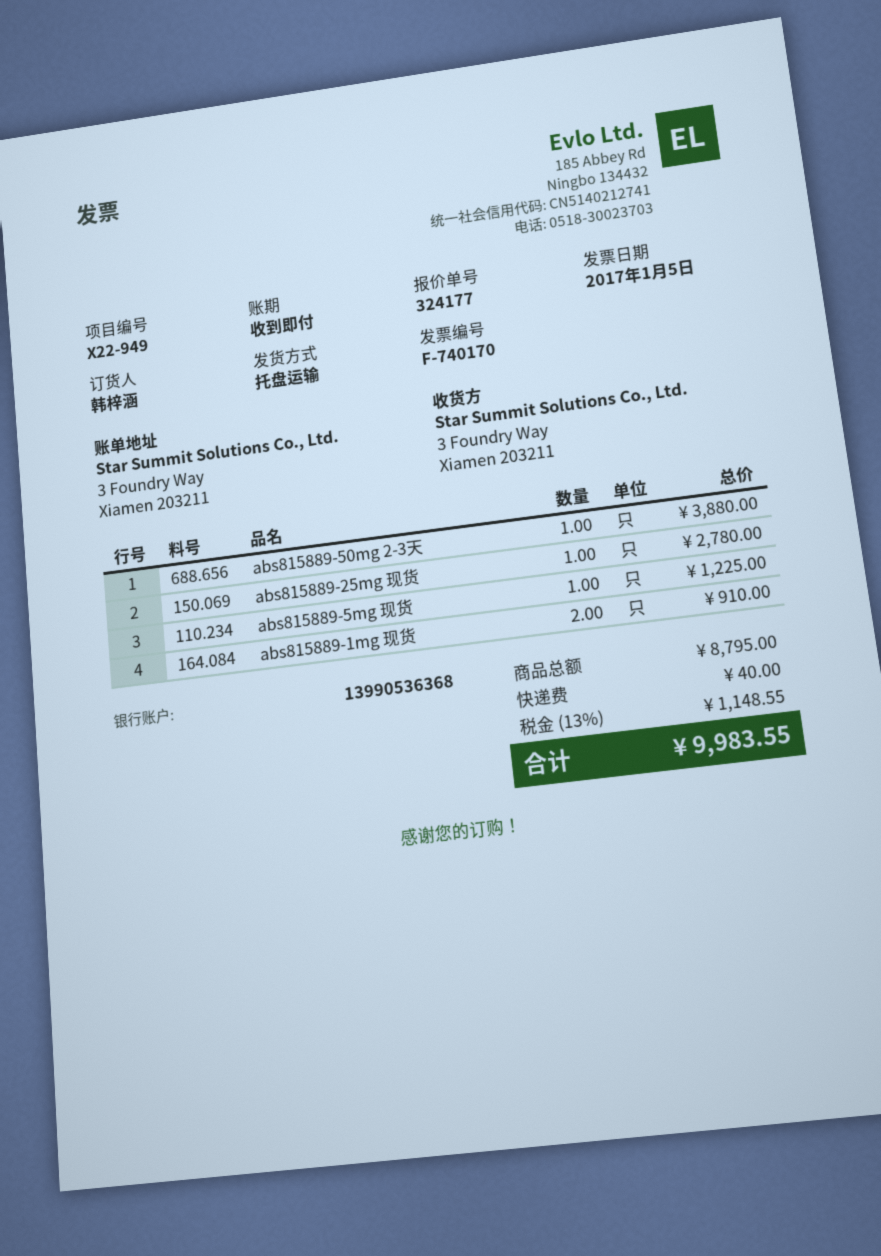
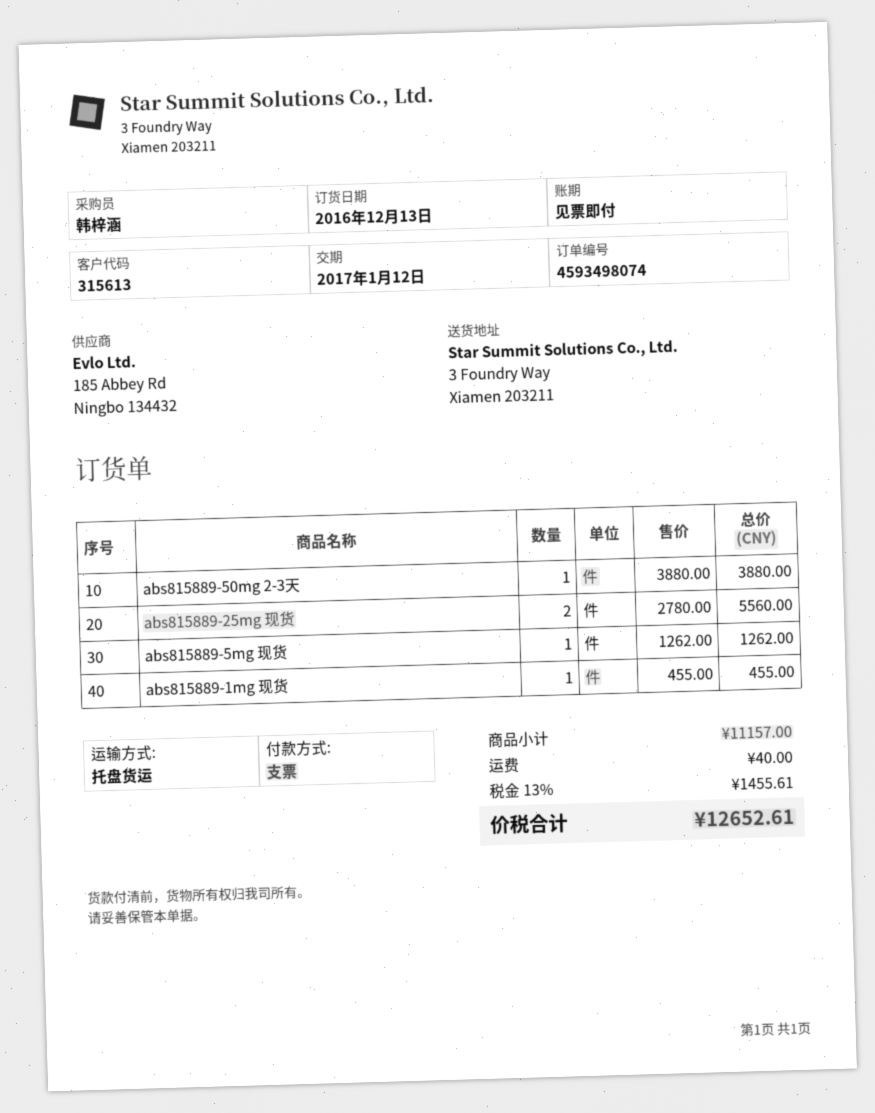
abs815889-25mg 现货: 1 for 2780.00 -> 2 for 5560.00
abs815889-5mg 现货: 1 for 1225.00 -> 1 for 1262.00
abs815889-1mg 现货: 2 for 910.00 -> 1 for 455.00
subtotal: 8795.00 -> 11157.00
tax: 13% = 1148.55 -> 13% = 1455.61
total: 9983.55 -> 12652.61

